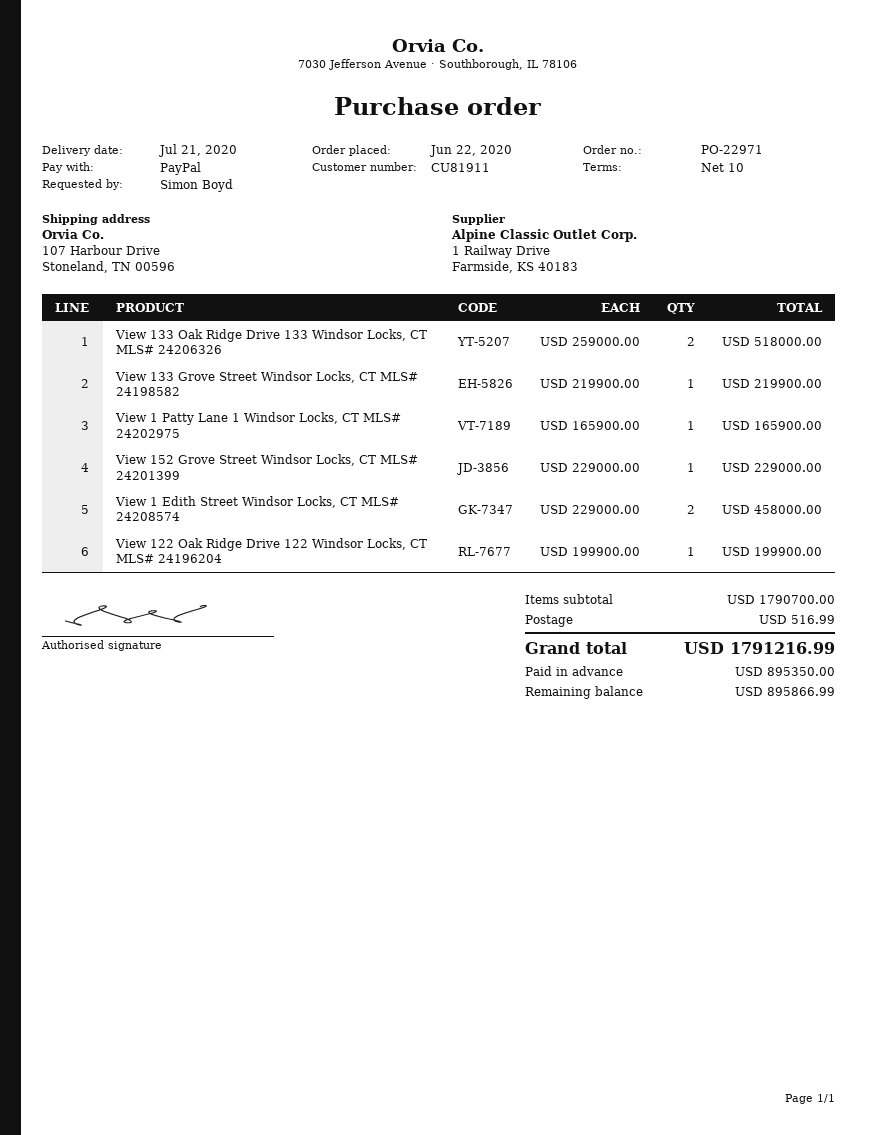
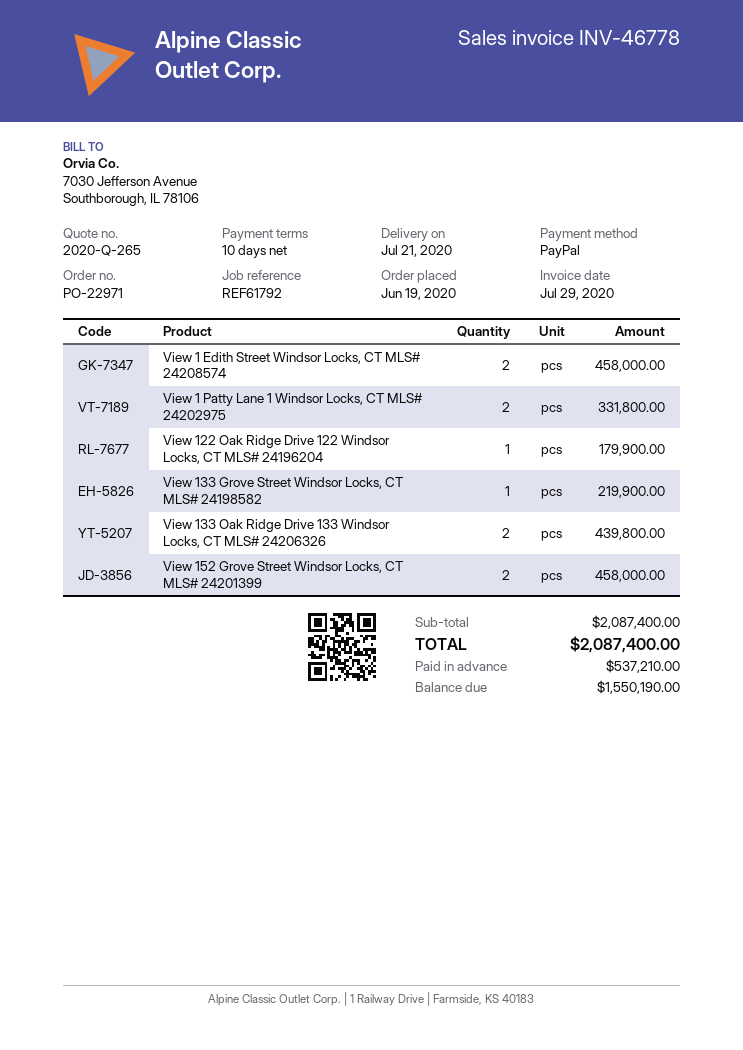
order date: 2020-06-22 -> 2020-06-19
View 133 Oak Ridge Drive 133 Windsor Locks, CT MLS# 24206326: 2 for 518000.00 -> 2 for 439800.00
View 1 Patty Lane 1 Windsor Locks, CT MLS# 24202975: 1 for 165900.00 -> 2 for 331800.00
View 152 Grove Street Windsor Locks, CT MLS# 24201399: 1 for 229000.00 -> 2 for 458000.00
View 122 Oak Ridge Drive 122 Windsor Locks, CT MLS# 24196204: 1 for 199900.00 -> 1 for 179900.00
subtotal: 1790700.00 -> 2087400.00
shipping: 516.99 -> none
total: 1791216.99 -> 2087400.00
deposit: 895350.00 -> 537210.00
balance: 895866.99 -> 1550190.00

